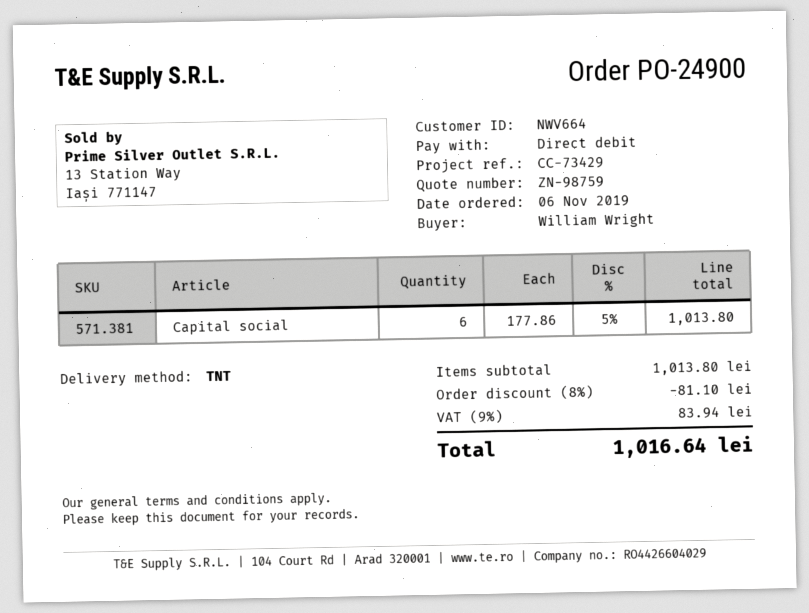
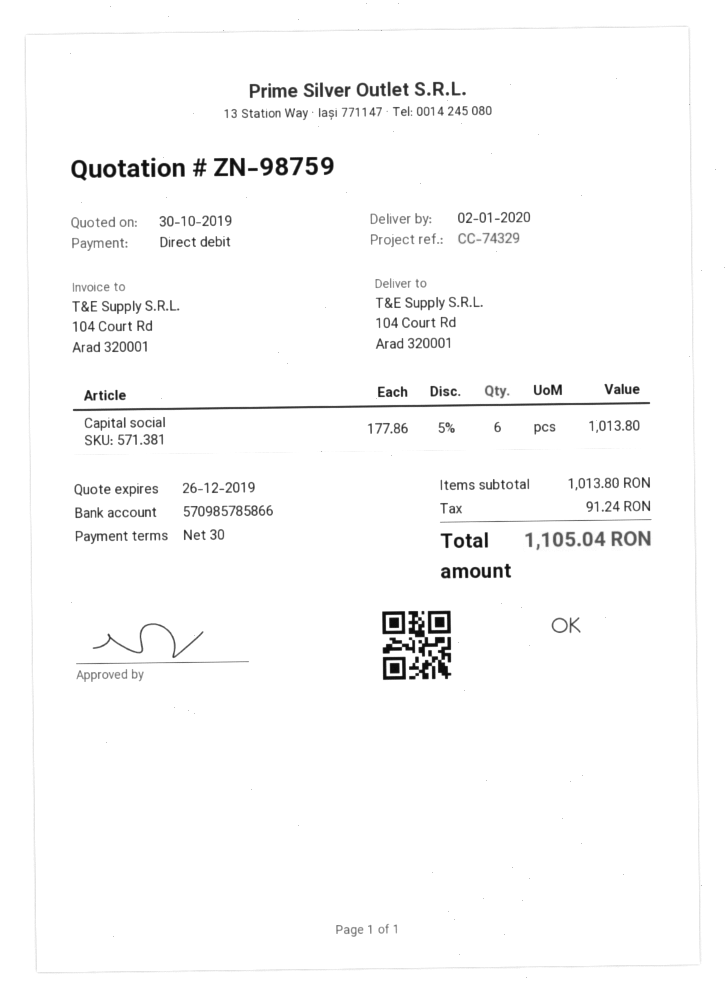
reference: CC-73429 -> CC-74329
discount: 8% = 81.10 -> none
tax: 83.94 -> 91.24
total: 1016.64 -> 1105.04

